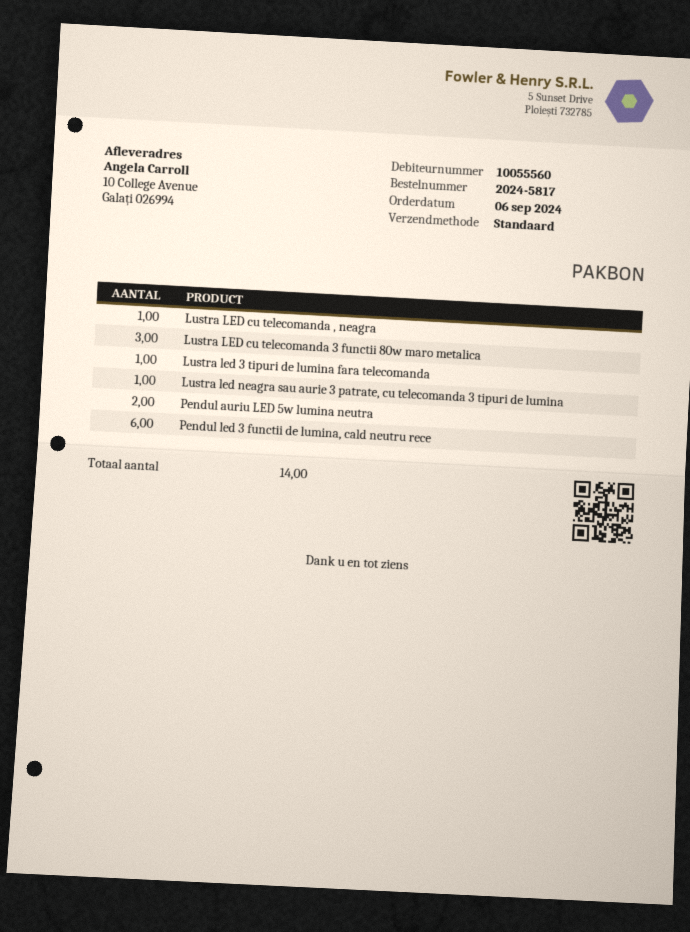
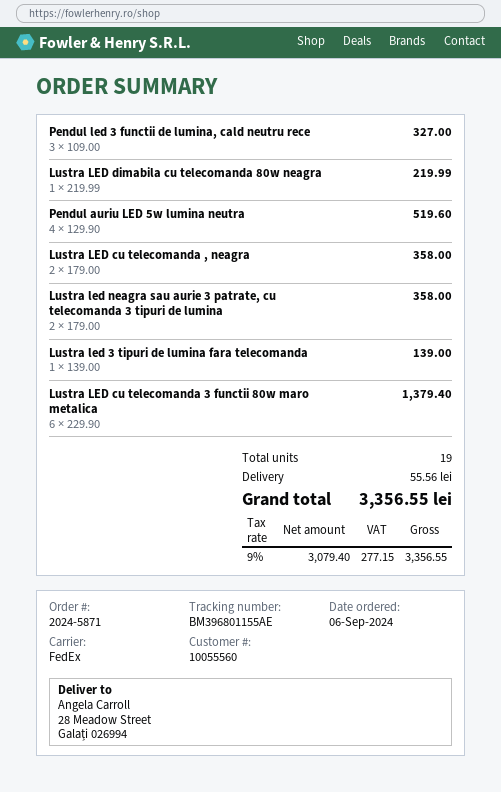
order number: 2024-5817 -> 2024-5871
shipping method: standard -> FedEx
ship to: 10 College Avenue, Galați 026994 -> 28 Meadow Street, Galați 026994
Lustra LED cu telecomanda , neagra: 1 -> 2
Lustra LED cu telecomanda 3 functii 80w maro metalica: 3 -> 6
Lustra led neagra sau aurie 3 patrate, cu telecomanda 3 tipuri de lumina: 1 -> 2
Pendul auriu LED 5w lumina neutra: 2 -> 4
Pendul led 3 functii de lumina, cald neutru rece: 6 -> 3
Lustra LED dimabila cu telecomanda 80w neagra: none -> 1
total quantity: 14 -> 19

